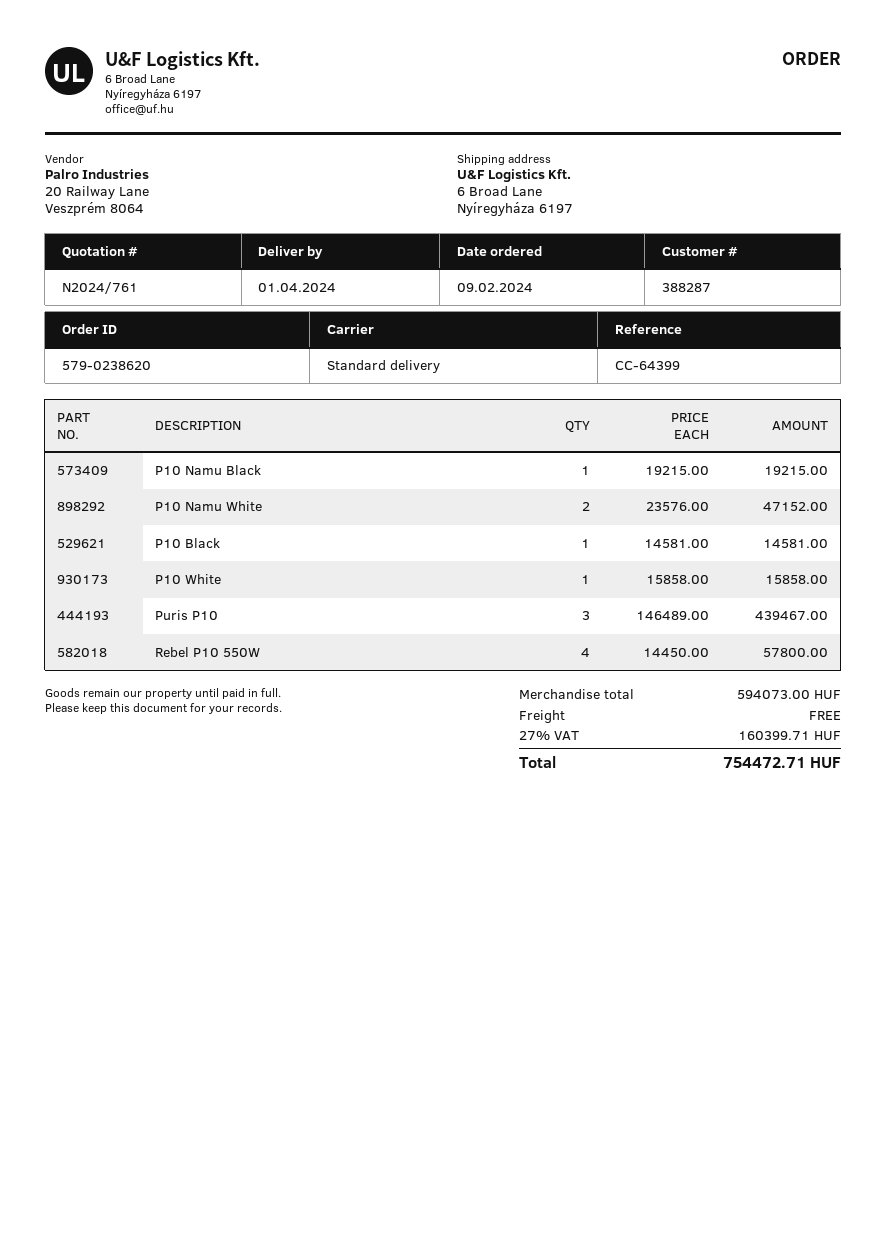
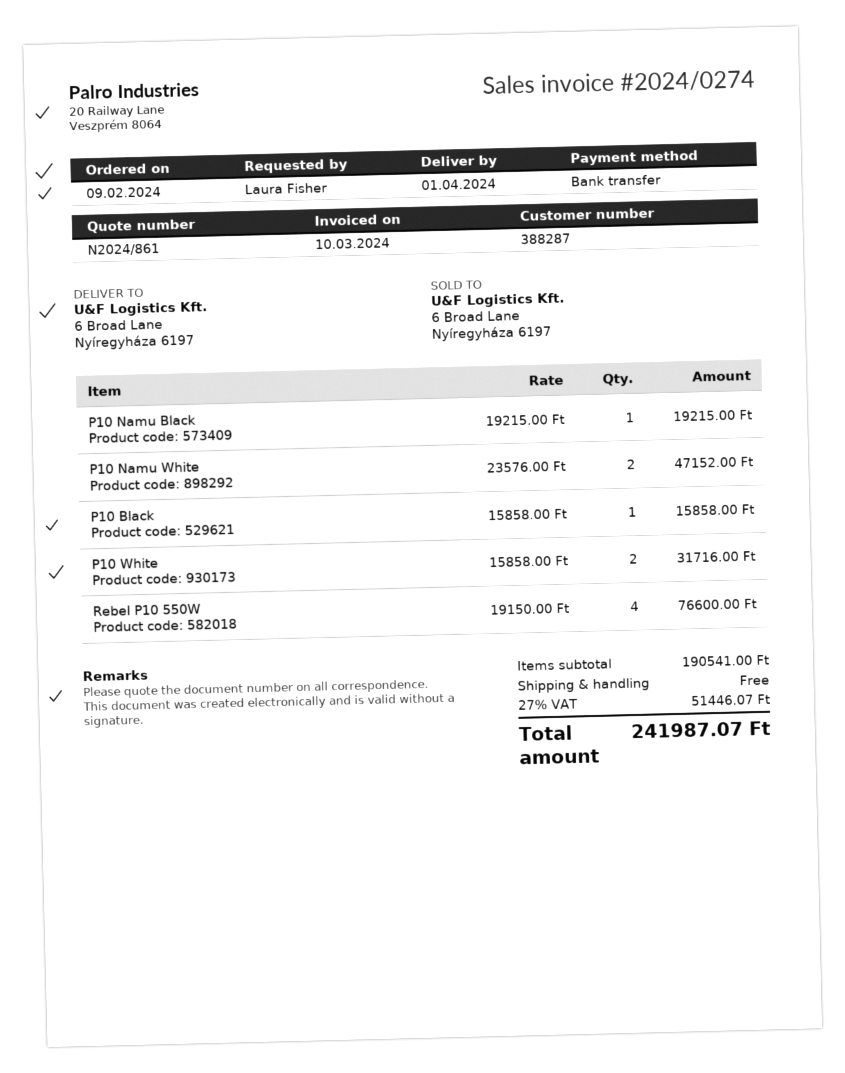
quote number: N2024/761 -> N2024/861
P10 Black: 1 x 14581.00 = 14581.00 -> 1 x 15858.00 = 15858.00
P10 White: 1 x 15858.00 = 15858.00 -> 2 x 15858.00 = 31716.00
Puris P10: 3 x 146489.00 = 439467.00 -> none
Rebel P10 550W: 4 x 14450.00 = 57800.00 -> 4 x 19150.00 = 76600.00
subtotal: 594073.00 -> 190541.00
tax: 27% = 160399.71 -> 27% = 51446.07
total: 754472.71 -> 241987.07

